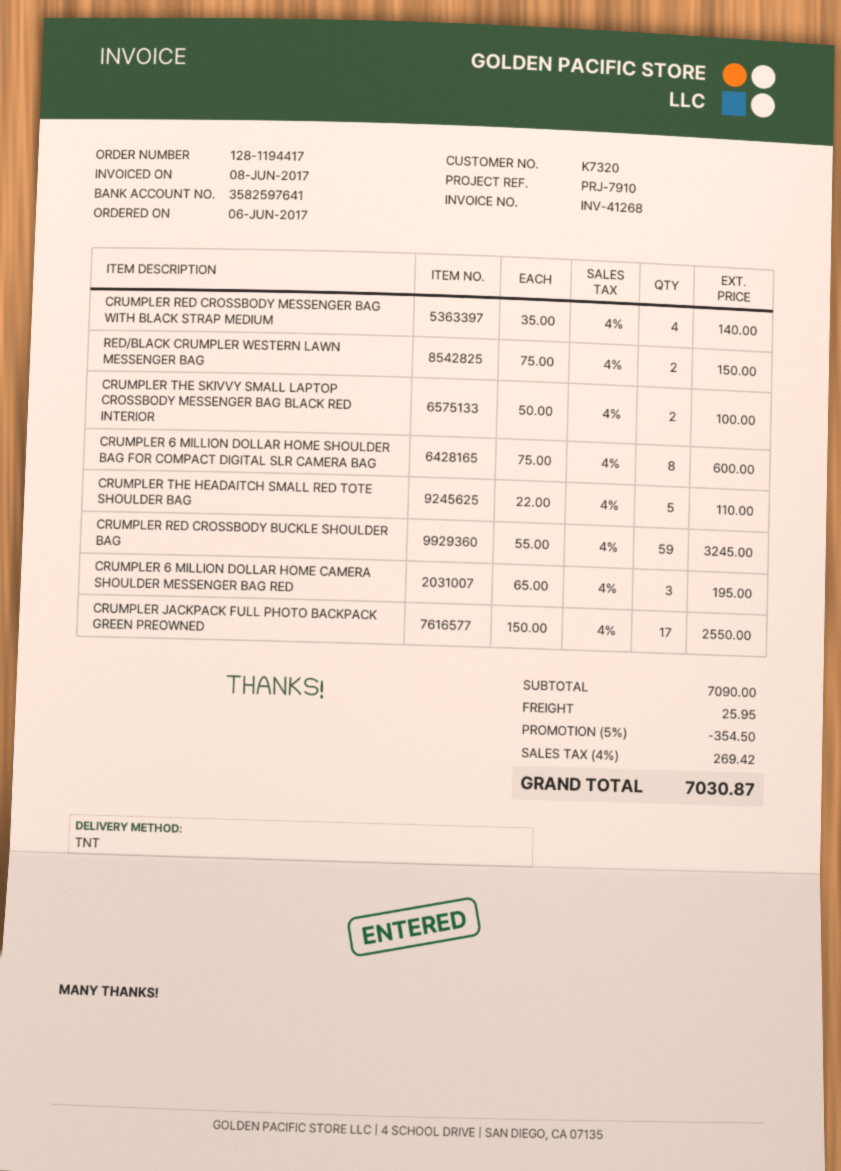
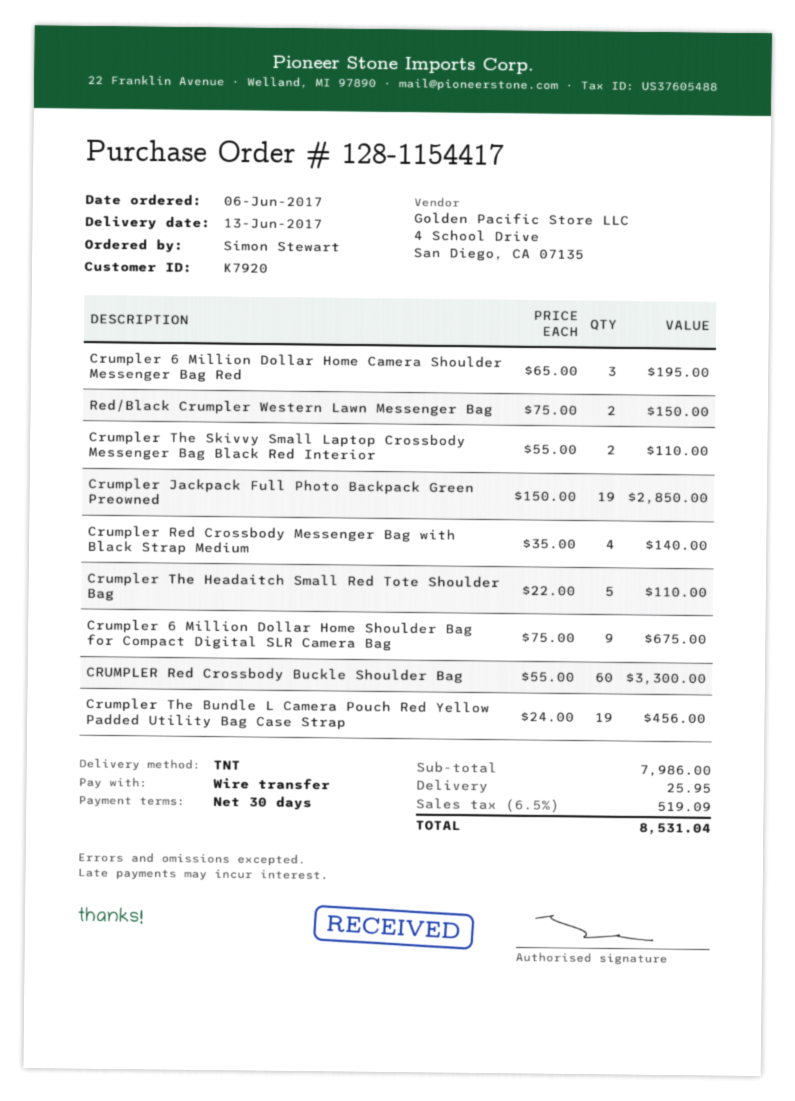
order number: 128-1194417 -> 128-1154417
customer number: K7320 -> K7920
CRUMPLER THE SKIVVY SMALL LAPTOP CROSSBODY MESSENGER BAG BLACK RED INTERIOR: 2 x 50.00 = 100.00 -> 2 x 55.00 = 110.00
CRUMPLER 6 MILLION DOLLAR HOME SHOULDER BAG FOR COMPACT DIGITAL SLR CAMERA BAG: 8 x 75.00 = 600.00 -> 9 x 75.00 = 675.00
CRUMPLER RED CROSSBODY BUCKLE SHOULDER BAG: 59 x 55.00 = 3245.00 -> 60 x 55.00 = 3300.00
CRUMPLER JACKPACK FULL PHOTO BACKPACK GREEN PREOWNED: 17 x 150.00 = 2550.00 -> 19 x 150.00 = 2850.00
Crumpler The Bundle L Camera Pouch Red Yellow Padded Utility Bag Case Strap: none -> 19 x 24.00 = 456.00
subtotal: 7090.00 -> 7986.00
discount: 5% = 354.50 -> none
tax: 4% = 269.42 -> 6.5% = 519.09
total: 7030.87 -> 8531.04

